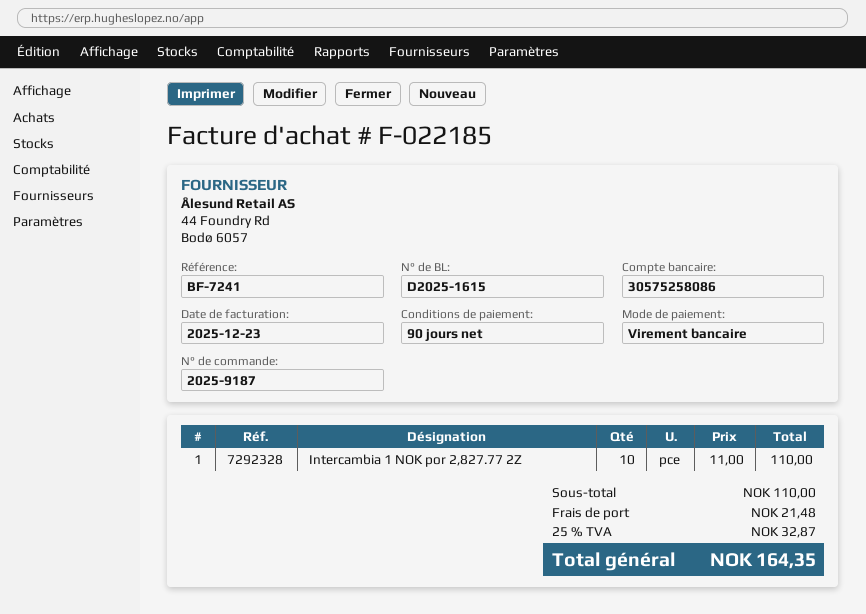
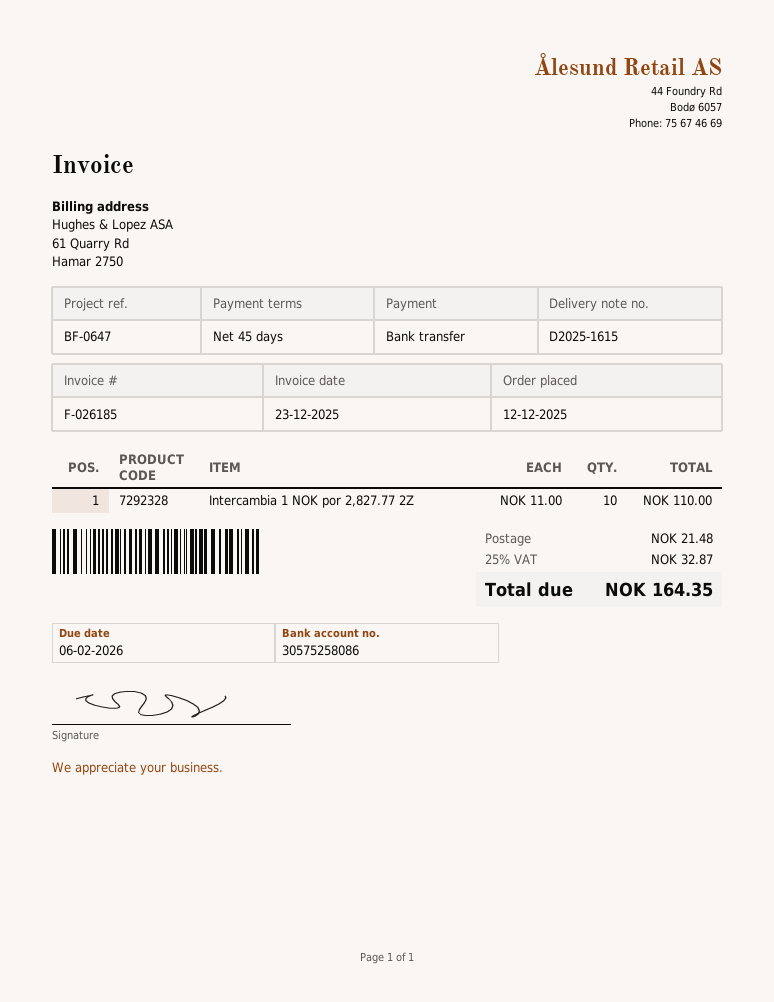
invoice number: F-022185 -> F-026185
payment terms: 90 days -> 45 days
reference: BF-7241 -> BF-0647

